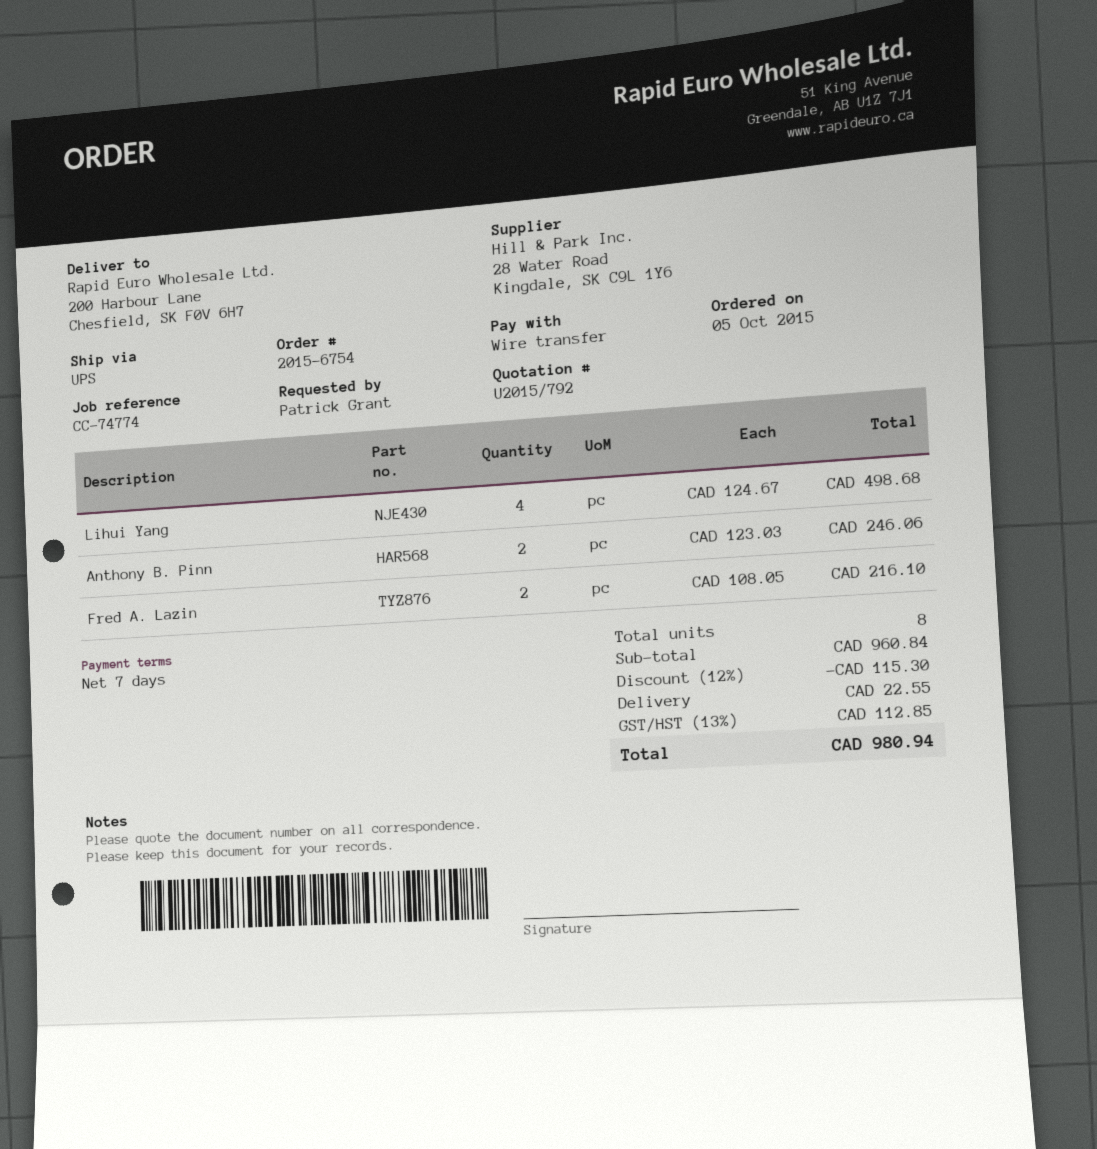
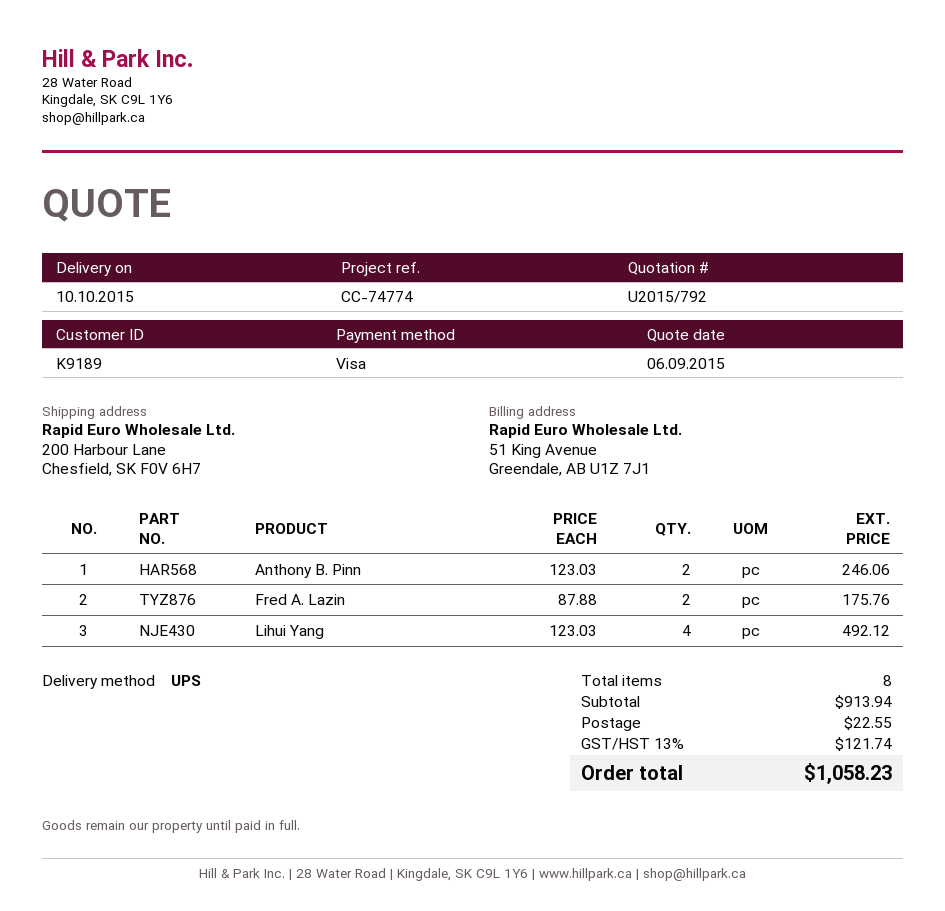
payment method: bank transfer -> Visa
Lihui Yang: 4 x 124.67 = 498.68 -> 4 x 123.03 = 492.12
Fred A. Lazin: 2 x 108.05 = 216.10 -> 2 x 87.88 = 175.76
subtotal: 960.84 -> 913.94
discount: 12% = 115.30 -> none
tax: 13% = 112.85 -> 13% = 121.74
total: 980.94 -> 1058.23

